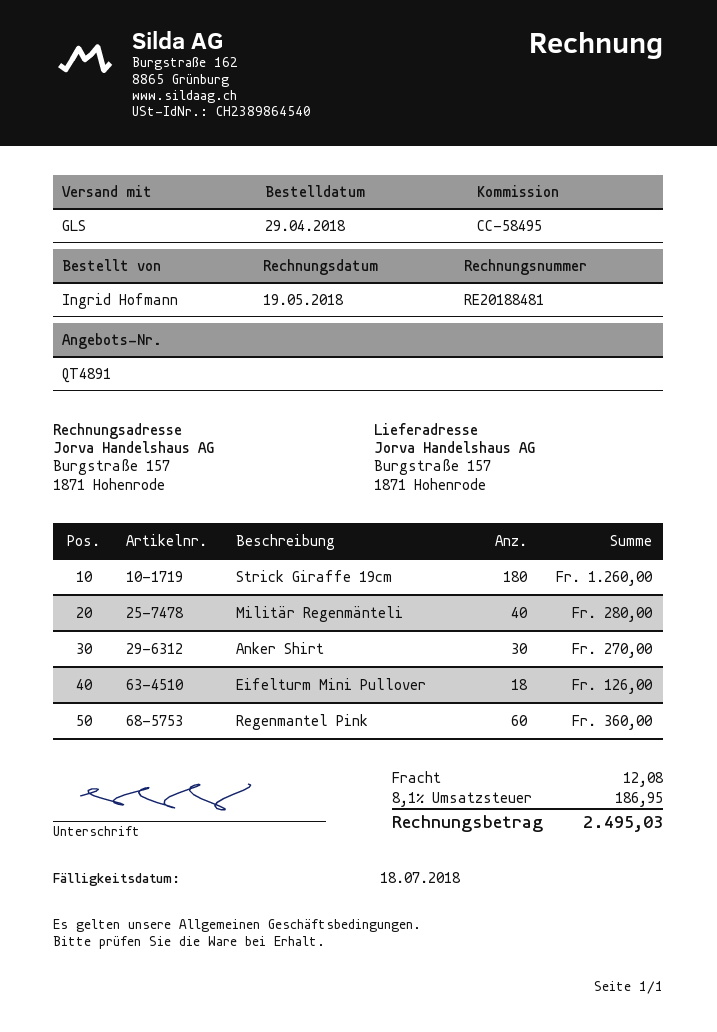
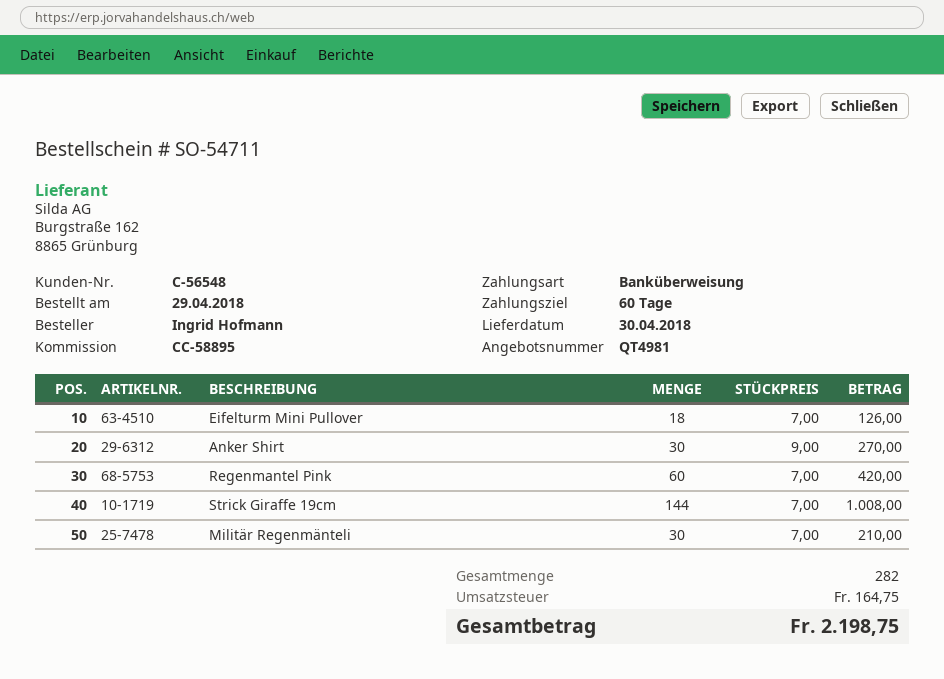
quote number: QT4891 -> QT4981
reference: CC-58495 -> CC-58895
Strick Giraffe 19cm: 180 for 1260.00 -> 144 for 1008.00
Militär Regenmänteli: 40 for 280.00 -> 30 for 210.00
Regenmantel Pink: 60 for 360.00 -> 60 for 420.00
shipping: 12.08 -> none
tax: 186.95 -> 164.75
total: 2495.03 -> 2198.75

